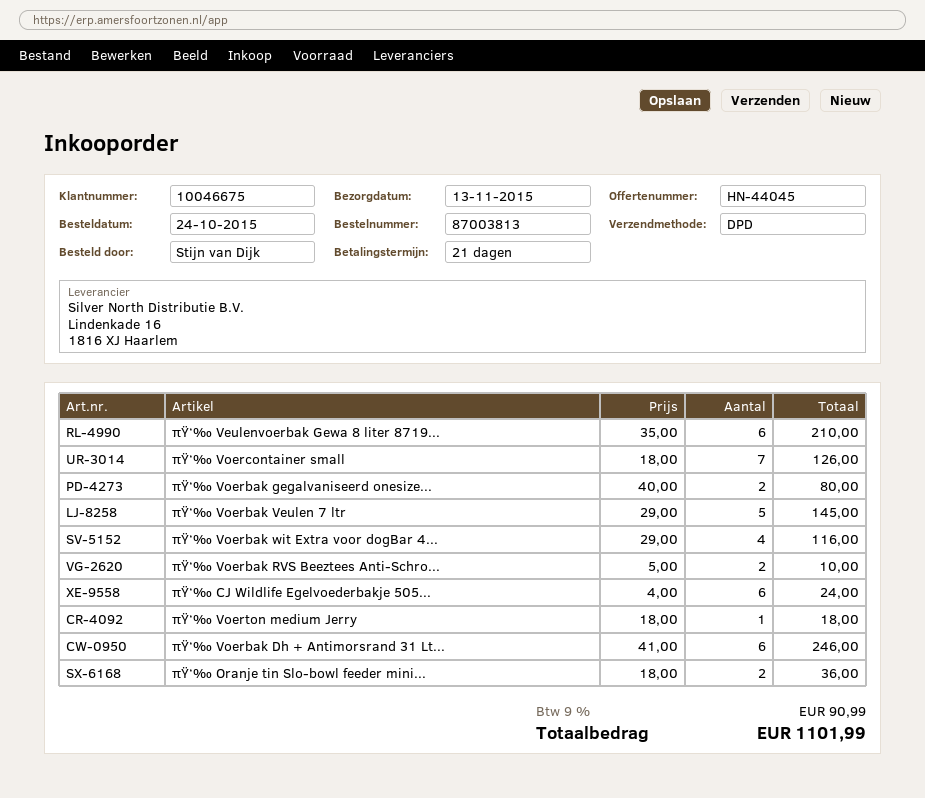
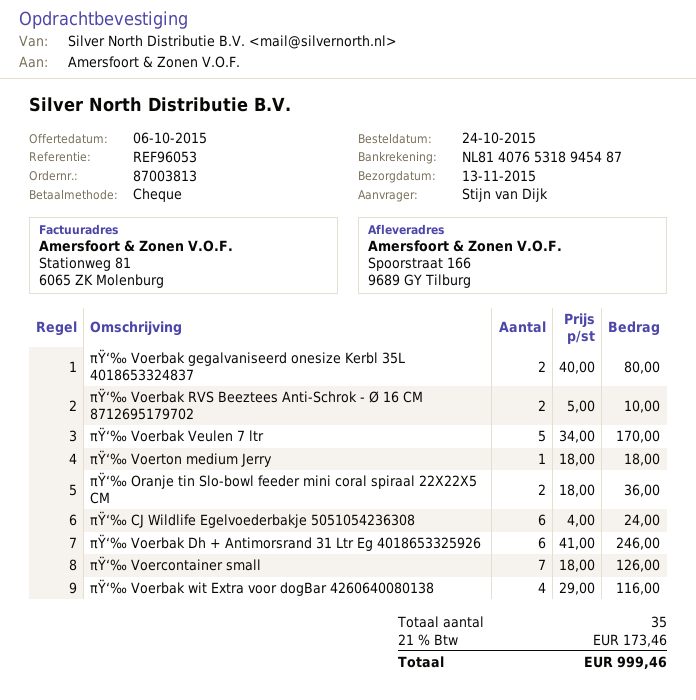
πŸ‘‰ Veulenvoerbak Gewa 8 liter 8719...: 6 x 35.00 = 210.00 -> none
πŸ‘‰ Voerbak Veulen 7 ltr: 5 x 29.00 = 145.00 -> 5 x 34.00 = 170.00
tax: 9% = 90.99 -> 21% = 173.46
total: 1101.99 -> 999.46

